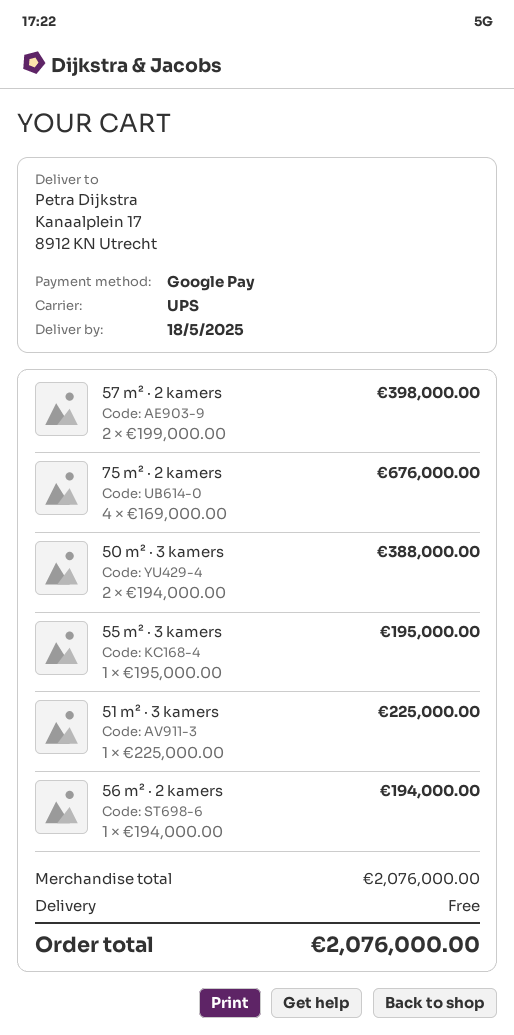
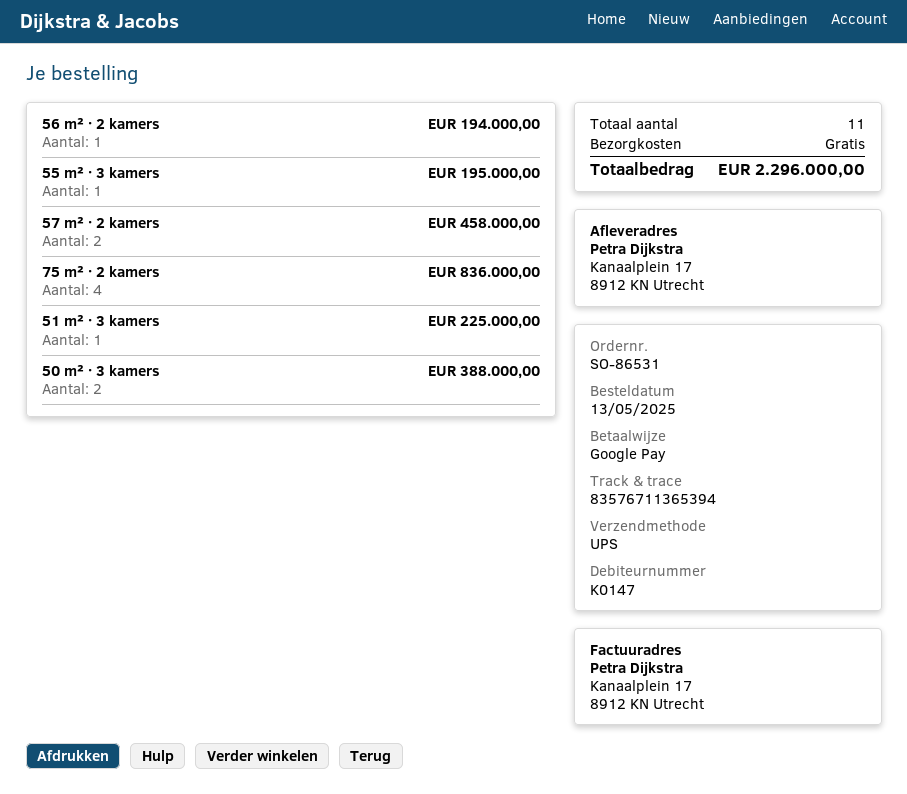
57 m² · 2 kamers: 2 for 398000.00 -> 2 for 458000.00
75 m² · 2 kamers: 4 for 676000.00 -> 4 for 836000.00
total: 2076000.00 -> 2296000.00

